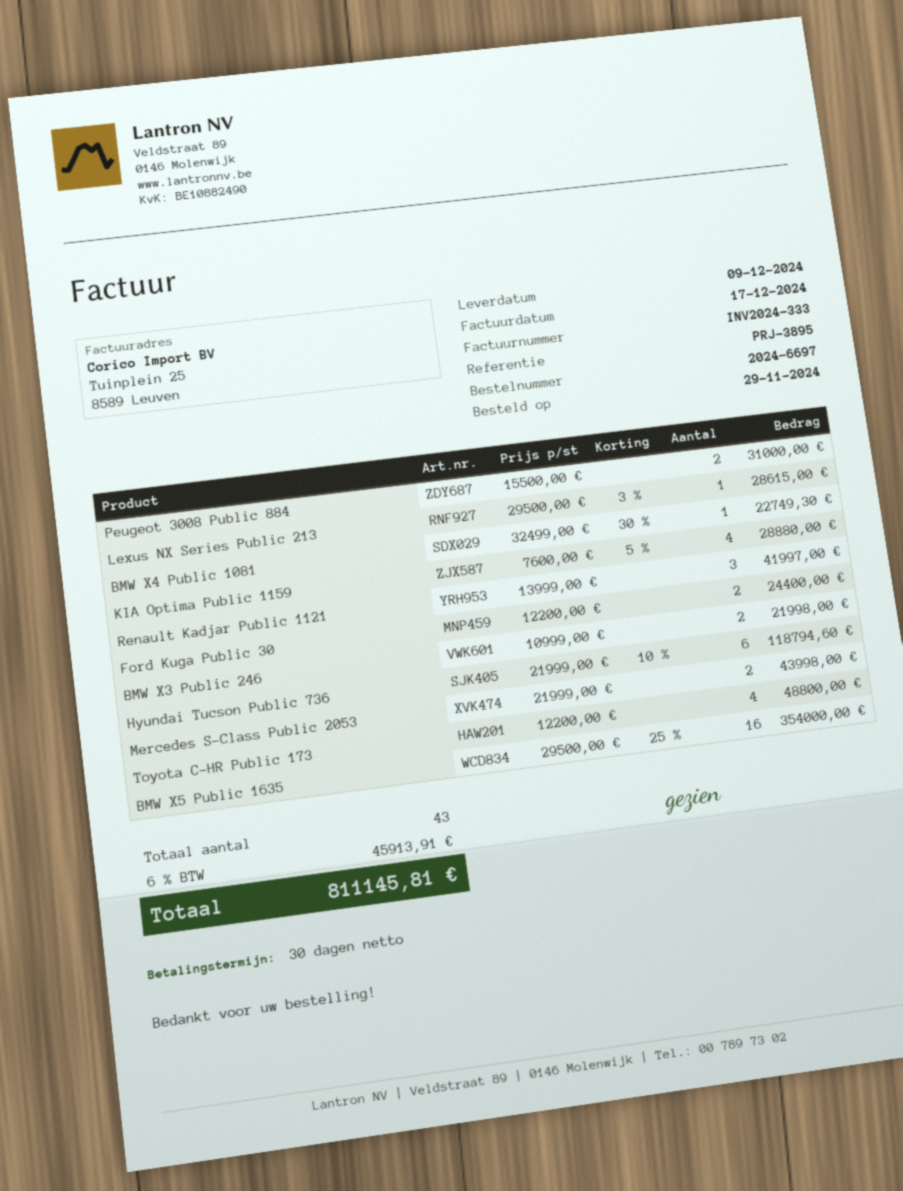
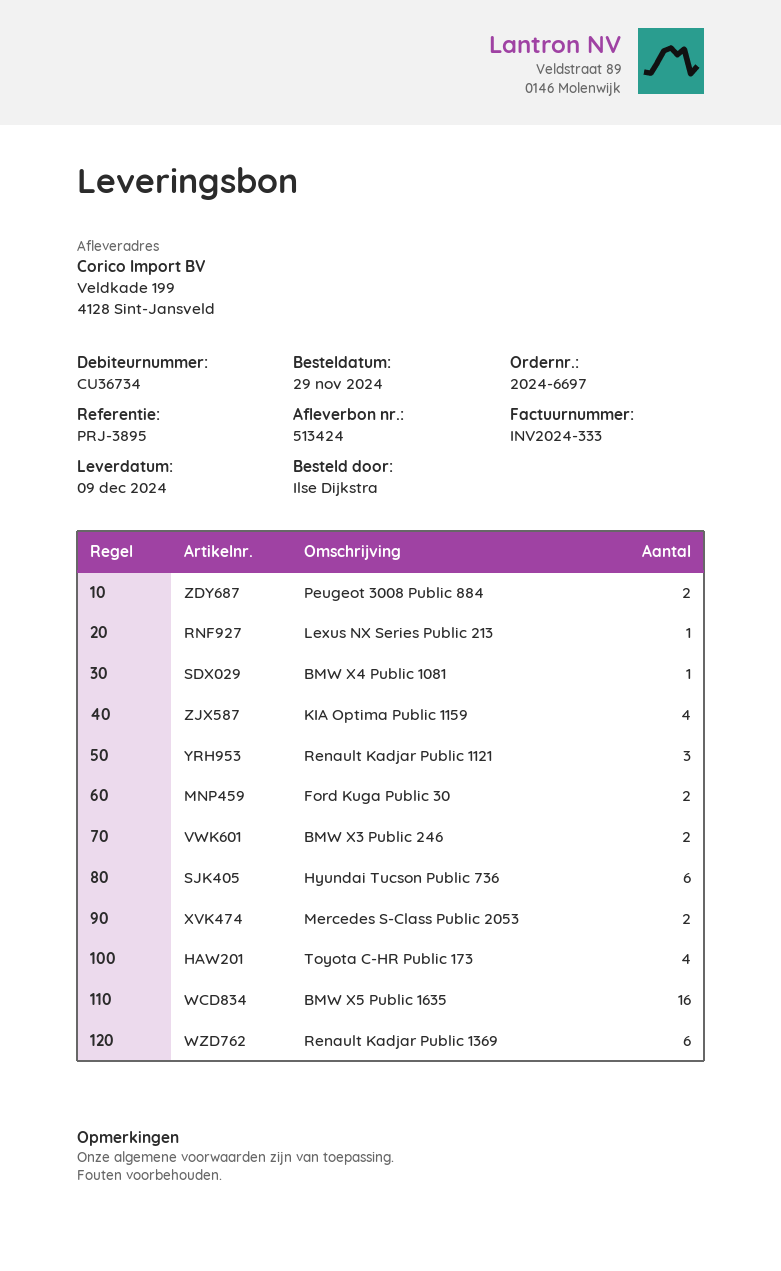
Renault Kadjar Public 1369: none -> 6

